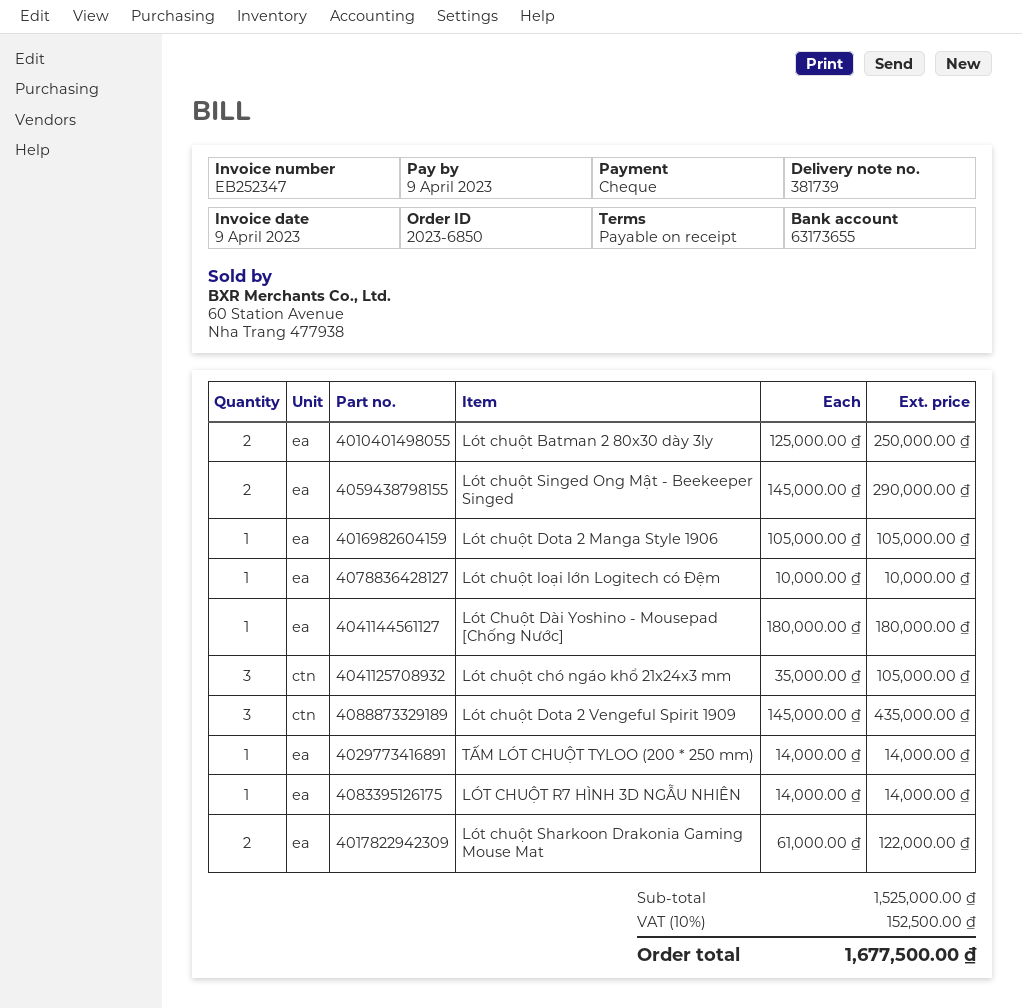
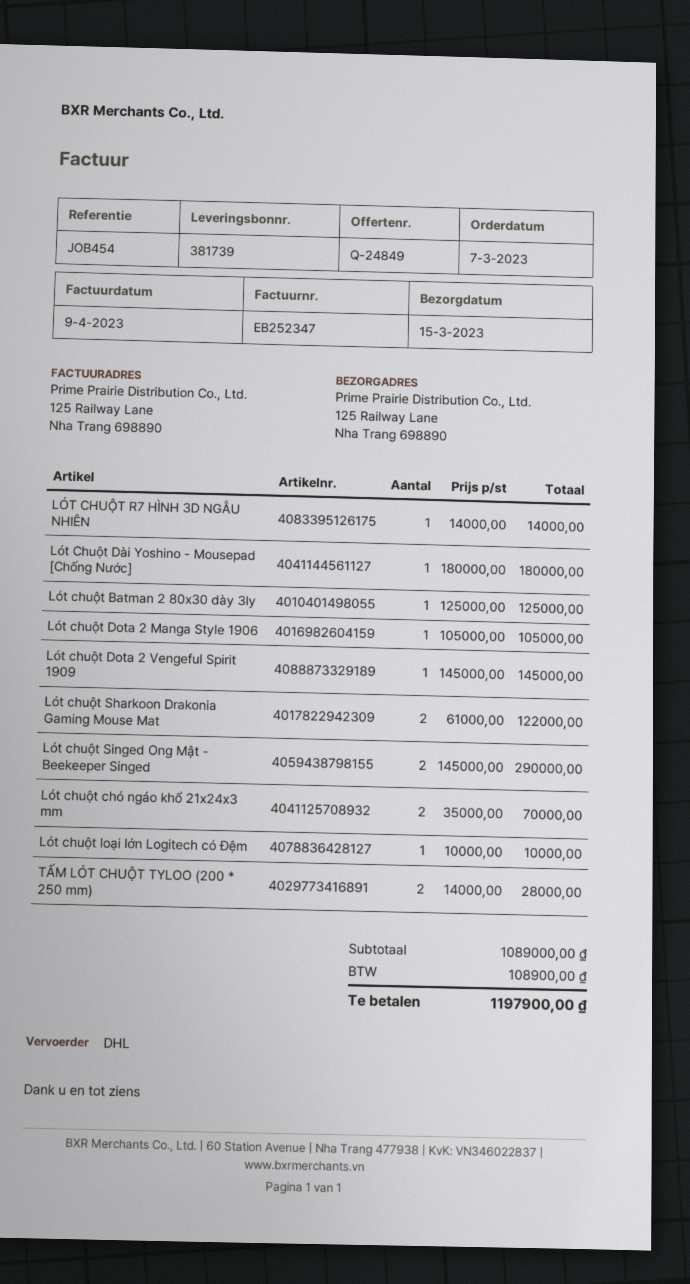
Lót chuột Batman 2 80x30 dày 3ly: 2 x 125000.00 = 250000.00 -> 1 x 125000.00 = 125000.00
Lót chuột chó ngáo khổ 21x24x3 mm: 3 x 35000.00 = 105000.00 -> 2 x 35000.00 = 70000.00
Lót chuột Dota 2 Vengeful Spirit 1909: 3 x 145000.00 = 435000.00 -> 1 x 145000.00 = 145000.00
TẤM LÓT CHUỘT TYLOO (200 * 250 mm): 1 x 14000.00 = 14000.00 -> 2 x 14000.00 = 28000.00
subtotal: 1525000.00 -> 1089000.00
tax: 152500.00 -> 108900.00
total: 1677500.00 -> 1197900.00

